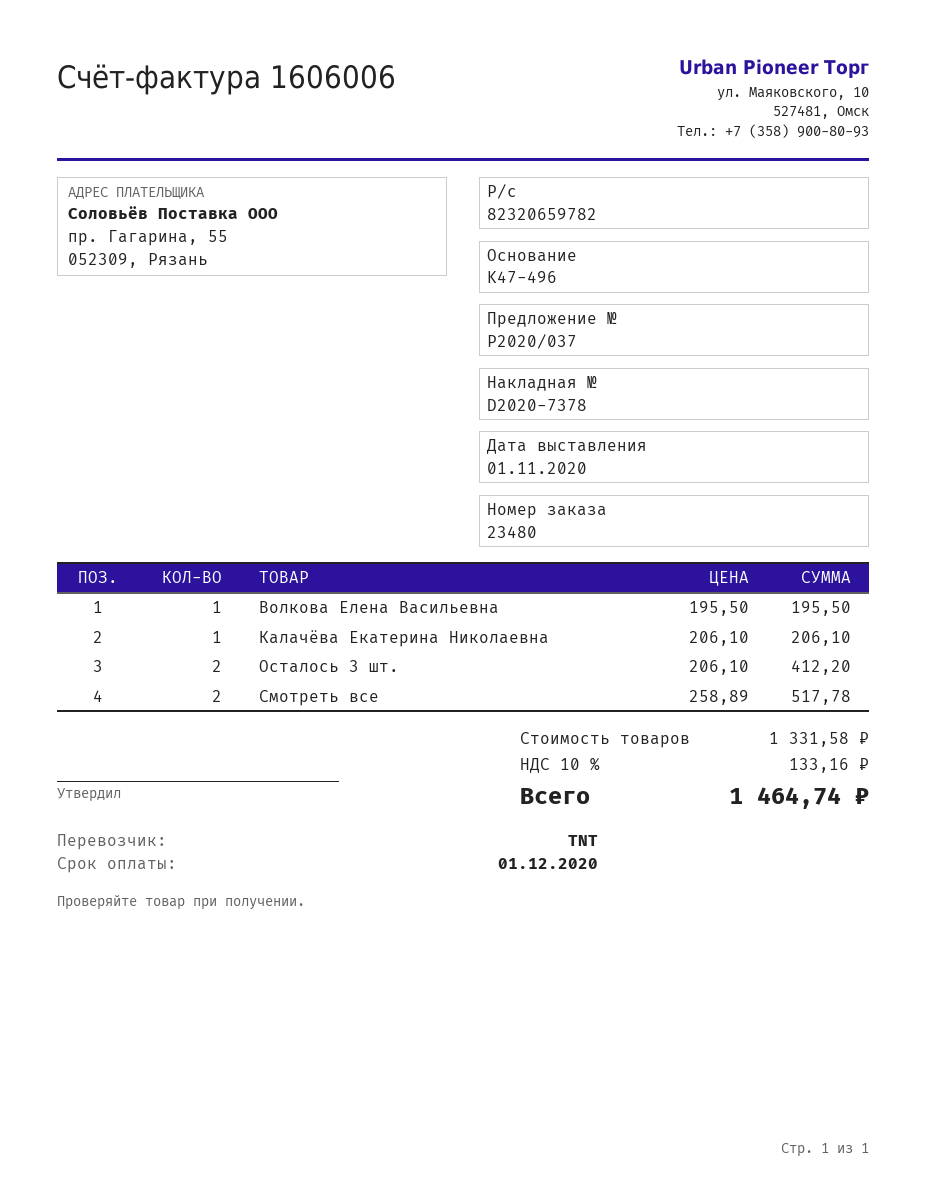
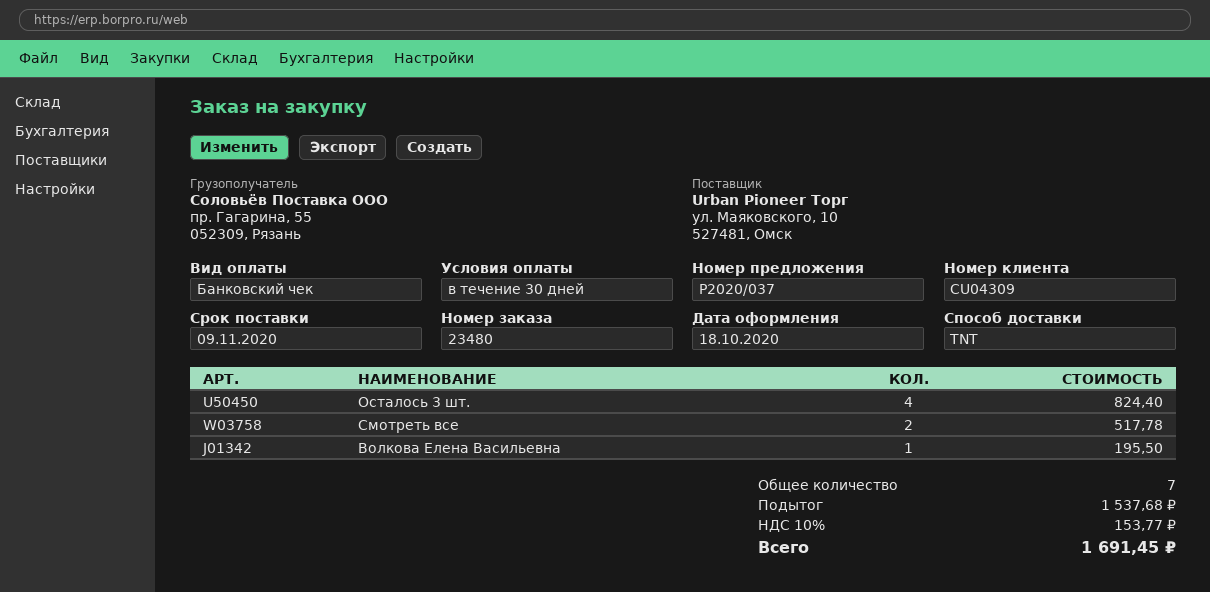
Калачёва Екатерина Николаевна: 1 for 206.10 -> none
Осталось 3 шт.: 2 for 412.20 -> 4 for 824.40
subtotal: 1331.58 -> 1537.68
tax: 10% = 133.16 -> 10% = 153.77
total: 1464.74 -> 1691.45

